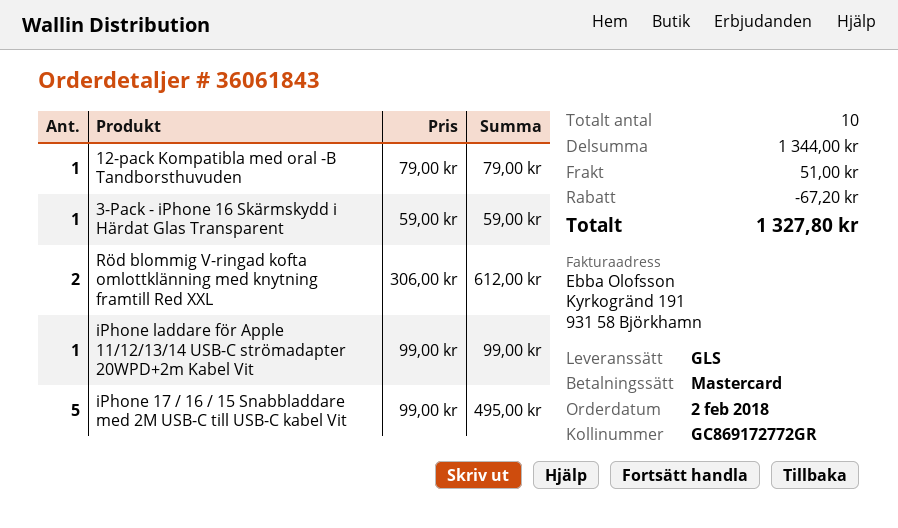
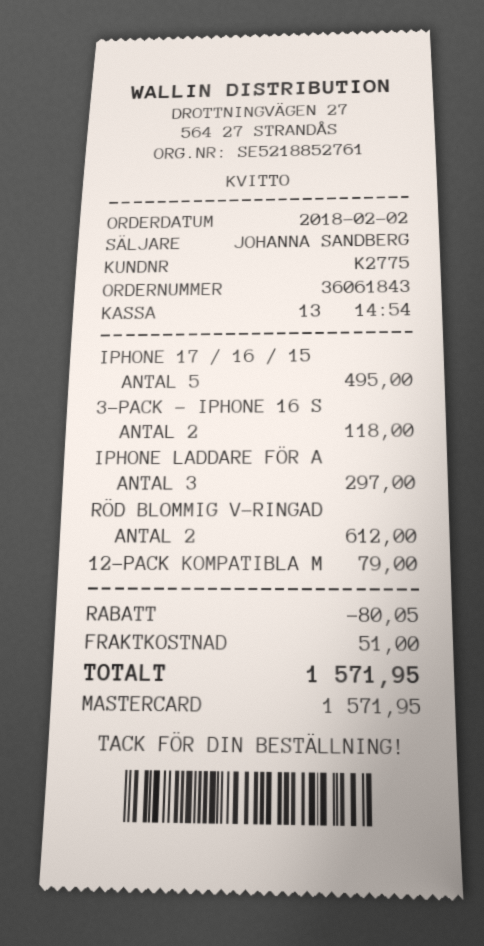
3-Pack - iPhone 16 Skärmskydd i Härdat Glas Transparent: 1 for 59.00 -> 2 for 118.00
iPhone laddare för Apple 11/12/13/14 USB-C strömadapter 20WPD+2m Kabel Vit: 1 for 99.00 -> 3 for 297.00
discount: 67.20 -> 80.05
total: 1327.80 -> 1571.95

